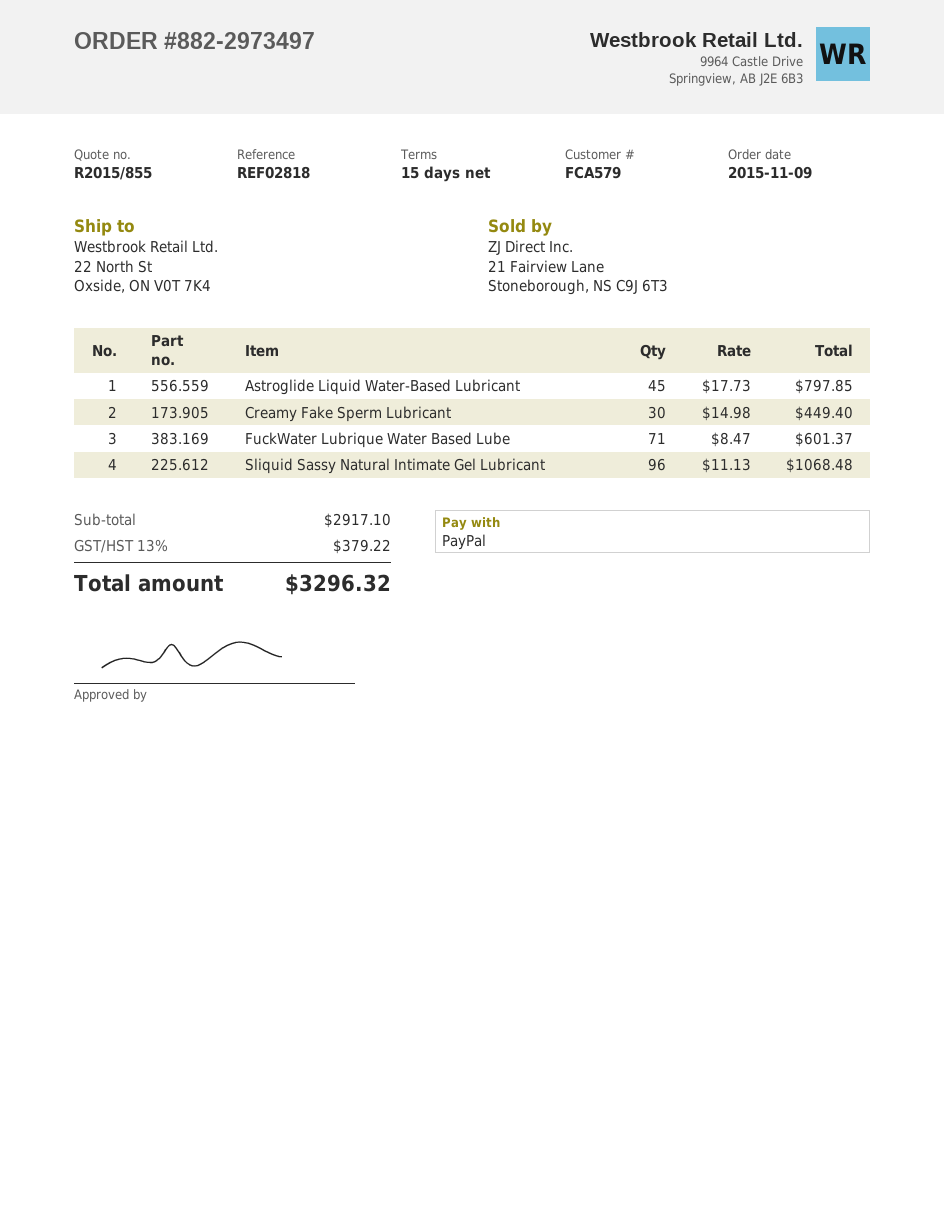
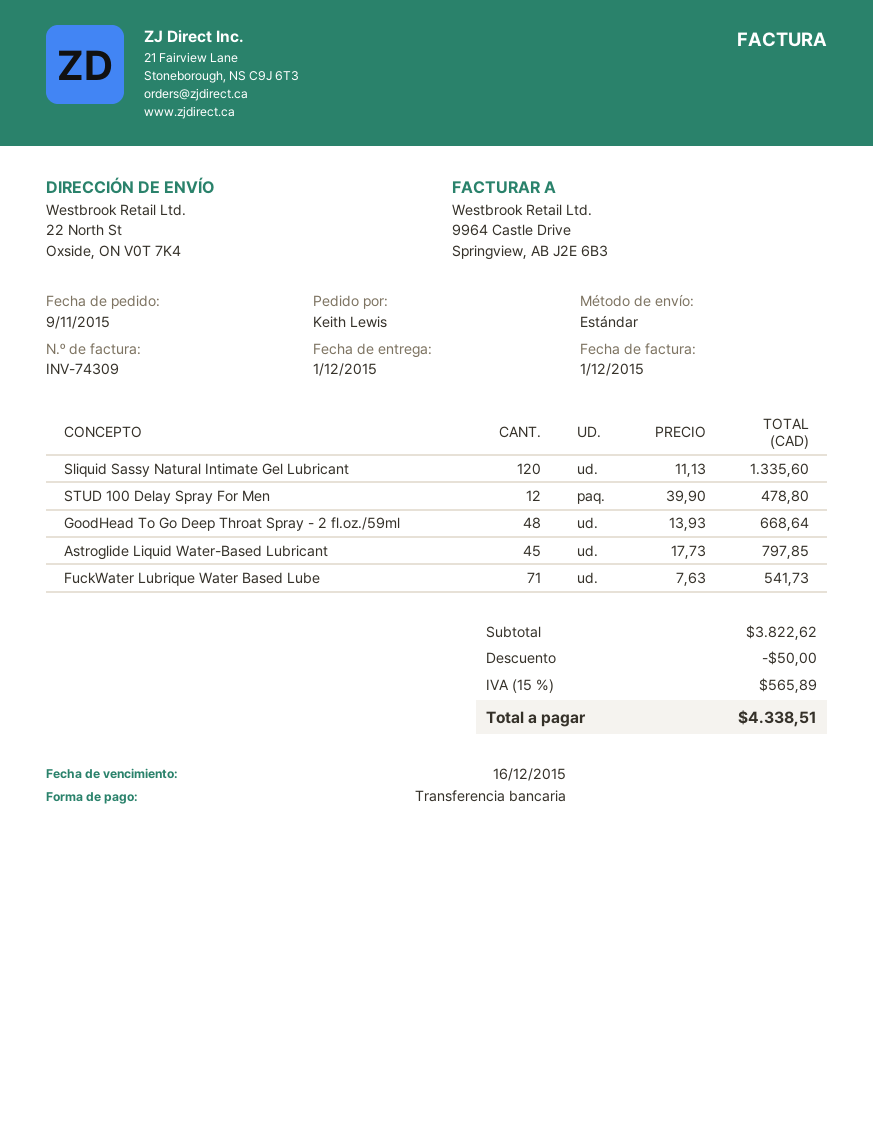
payment method: PayPal -> bank transfer
Creamy Fake Sperm Lubricant: 30 x 14.98 = 449.40 -> none
FuckWater Lubrique Water Based Lube: 71 x 8.47 = 601.37 -> 71 x 7.63 = 541.73
Sliquid Sassy Natural Intimate Gel Lubricant: 96 x 11.13 = 1068.48 -> 120 x 11.13 = 1335.60
STUD 100 Delay Spray For Men: none -> 12 x 39.90 = 478.80
GoodHead To Go Deep Throat Spray - 2 fl.oz./59ml: none -> 48 x 13.93 = 668.64
subtotal: 2917.10 -> 3822.62
discount: none -> 50.00
tax: 13% = 379.22 -> 15% = 565.89
total: 3296.32 -> 4338.51

